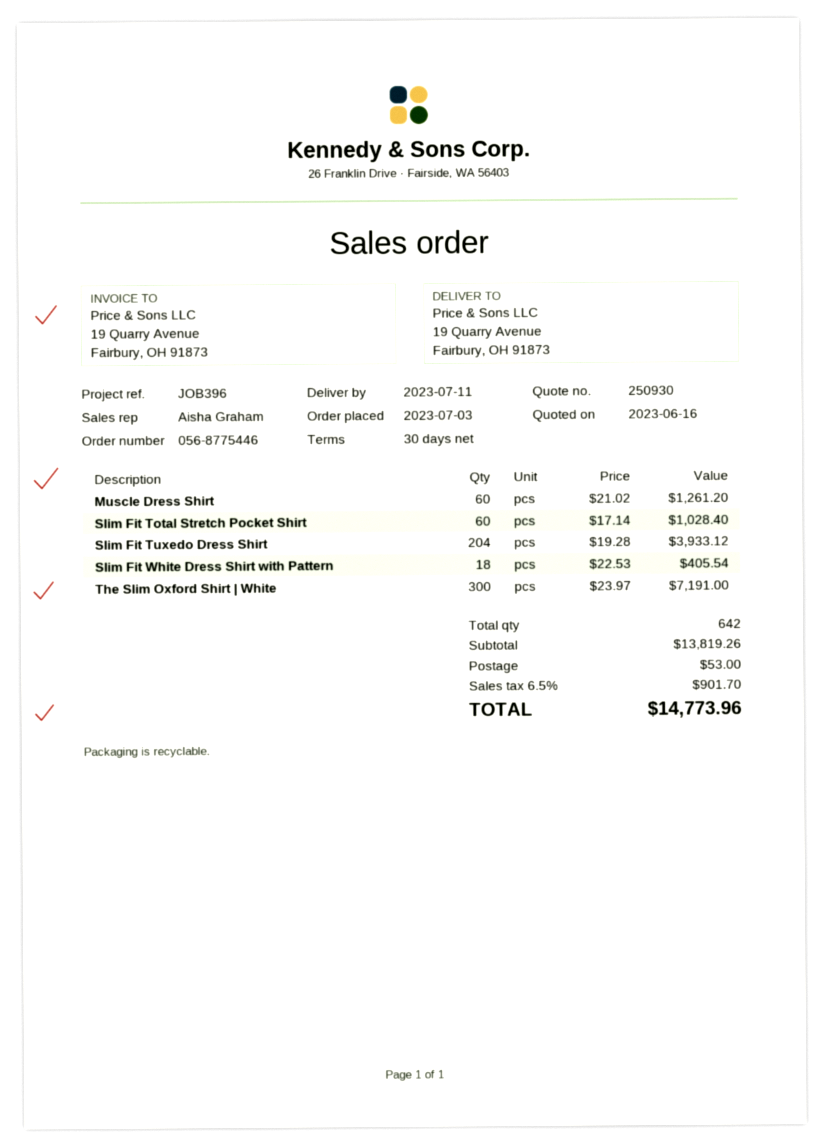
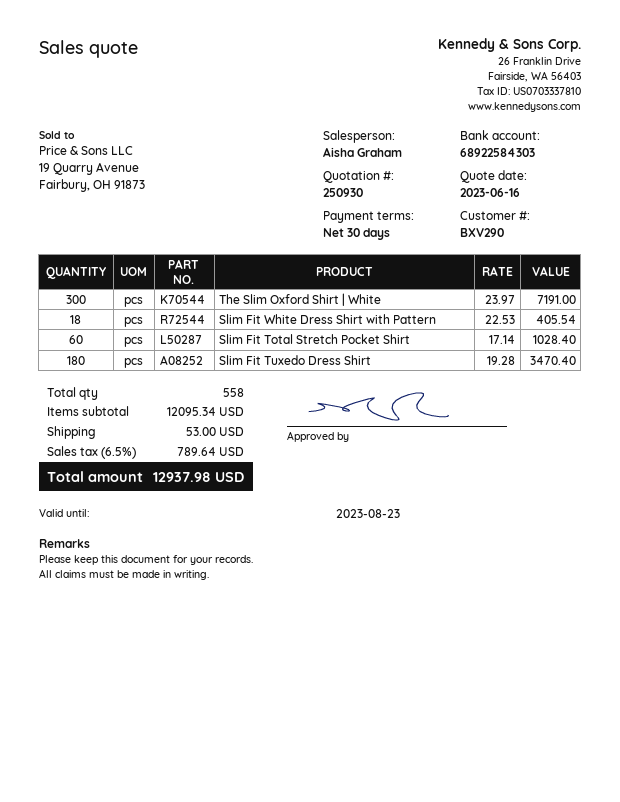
Muscle Dress Shirt: 60 x 21.02 = 1261.20 -> none
Slim Fit Tuxedo Dress Shirt: 204 x 19.28 = 3933.12 -> 180 x 19.28 = 3470.40
total quantity: 642 -> 558
subtotal: 13819.26 -> 12095.34
tax: 6.5% = 901.70 -> 6.5% = 789.64
total: 14773.96 -> 12937.98

